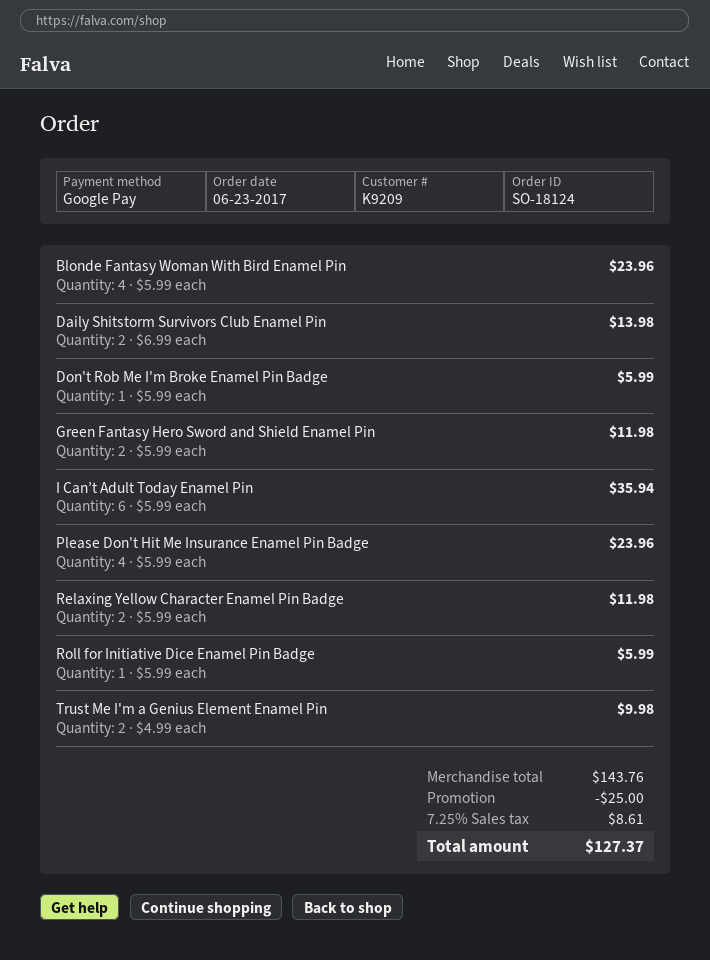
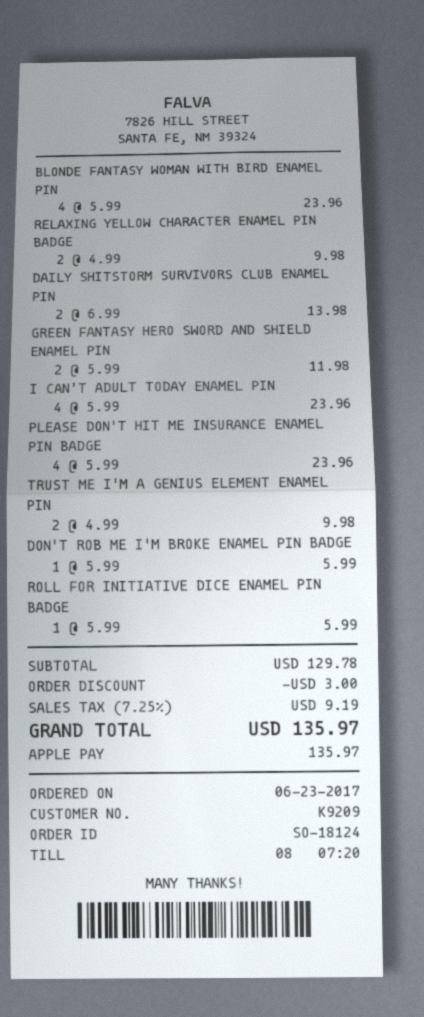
payment method: Google Pay -> Apple Pay
I Can’t Adult Today Enamel Pin: 6 x 5.99 = 35.94 -> 4 x 5.99 = 23.96
Relaxing Yellow Character Enamel Pin Badge: 2 x 5.99 = 11.98 -> 2 x 4.99 = 9.98
subtotal: 143.76 -> 129.78
discount: 25.00 -> 3.00
tax: 7.25% = 8.61 -> 7.25% = 9.19
total: 127.37 -> 135.97

